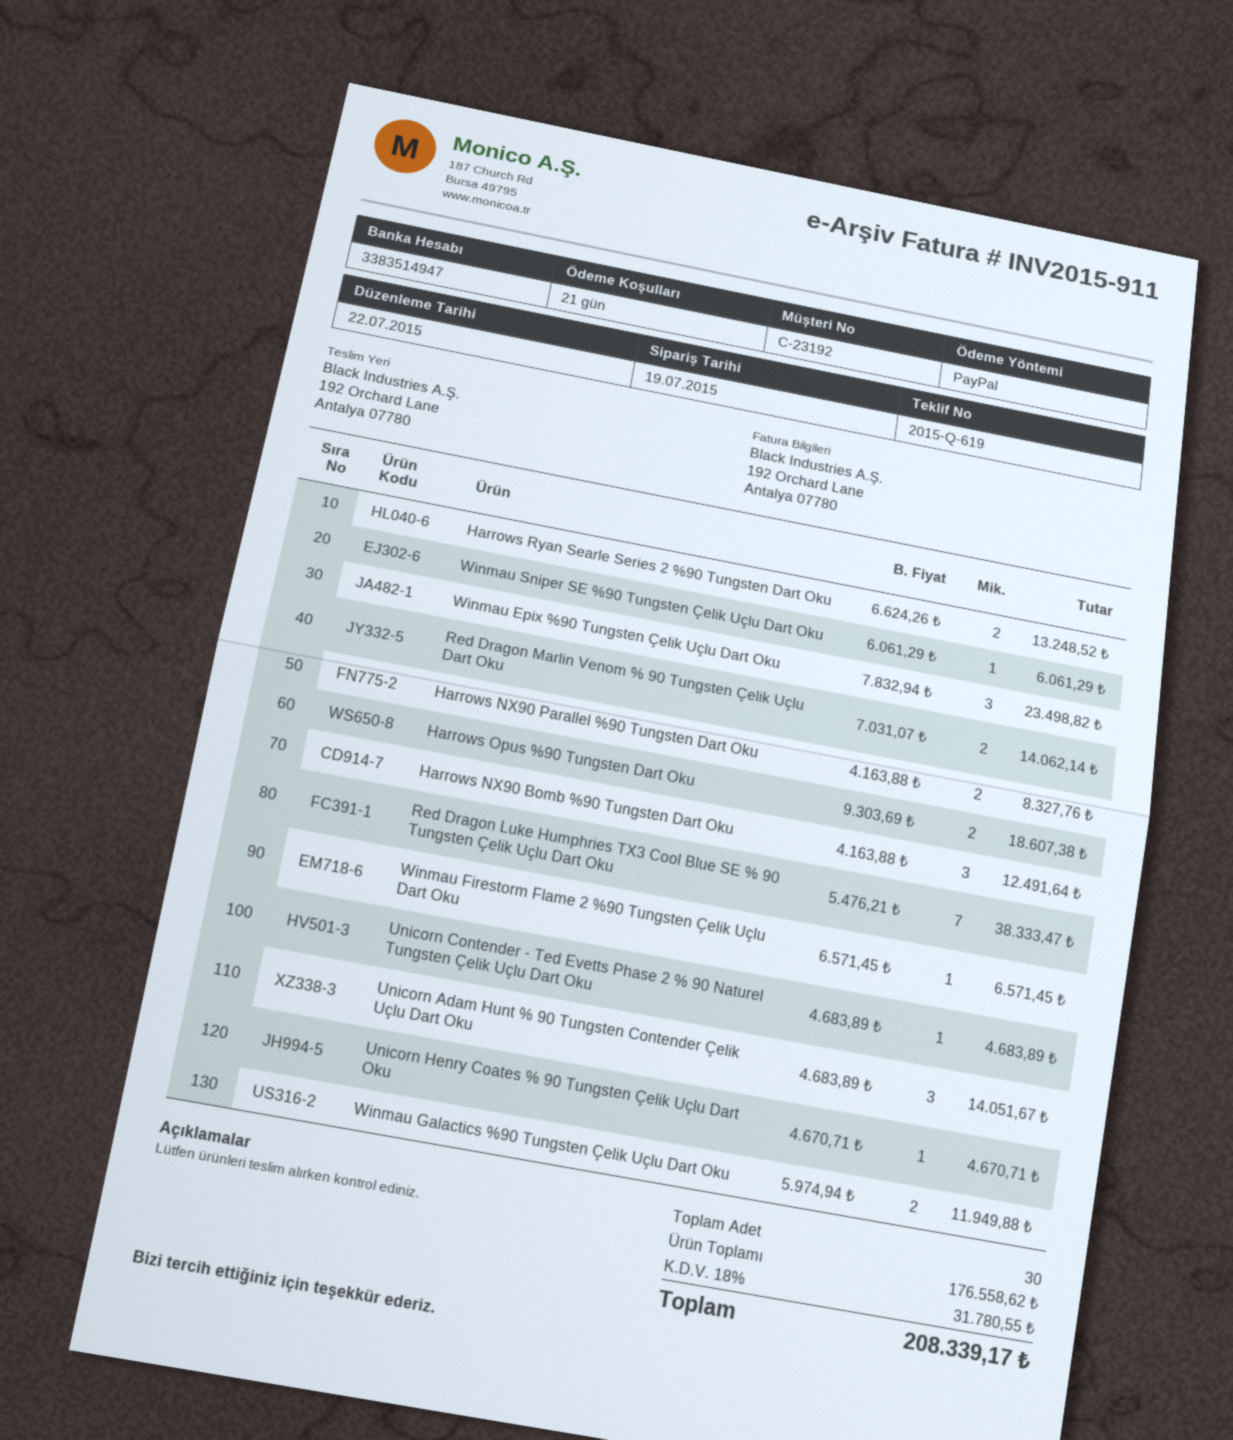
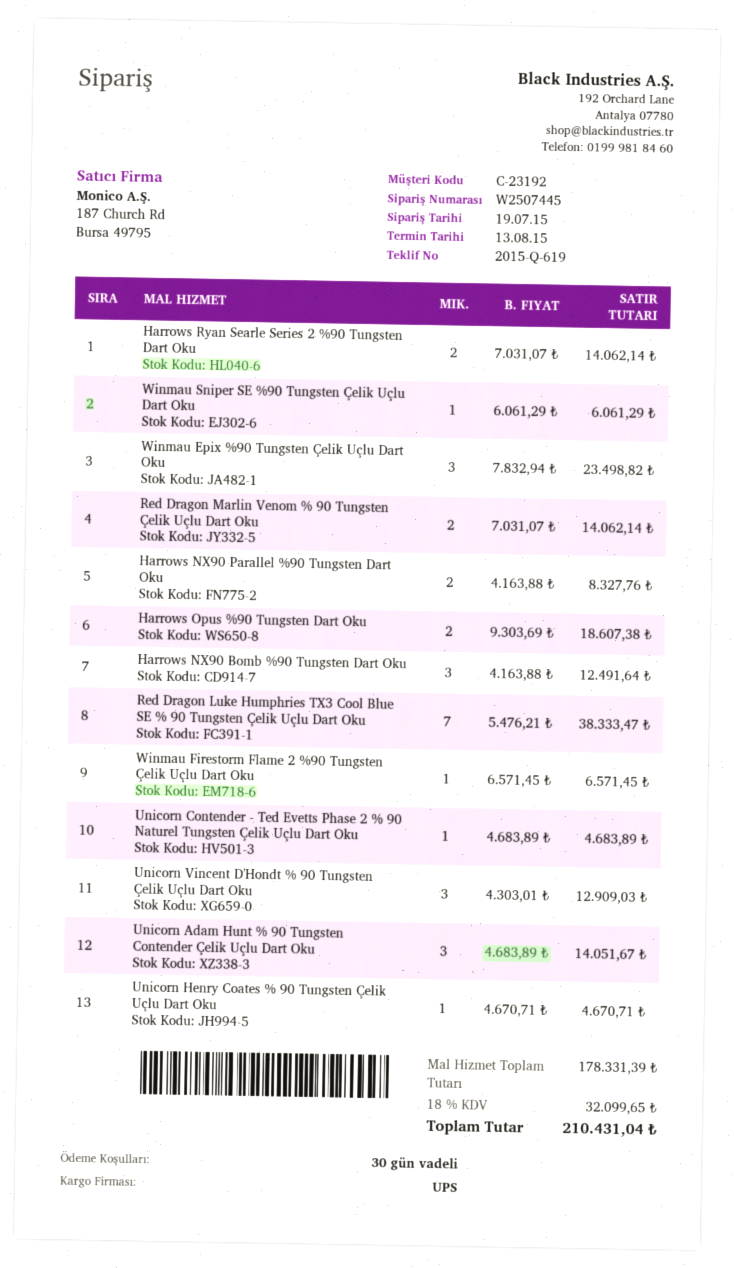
payment terms: 21 days -> 30 days
Harrows Ryan Searle Series 2 %90 Tungsten Dart Oku: 2 x 6624.26 = 13248.52 -> 2 x 7031.07 = 14062.14
Winmau Galactics %90 Tungsten Çelik Uçlu Dart Oku: 2 x 5974.94 = 11949.88 -> none
Unicorn Vincent D'Hondt % 90 Tungsten Çelik Uçlu Dart Oku: none -> 3 x 4303.01 = 12909.03
subtotal: 176558.62 -> 178331.39
tax: 18% = 31780.55 -> 18% = 32099.65
total: 208339.17 -> 210431.04

